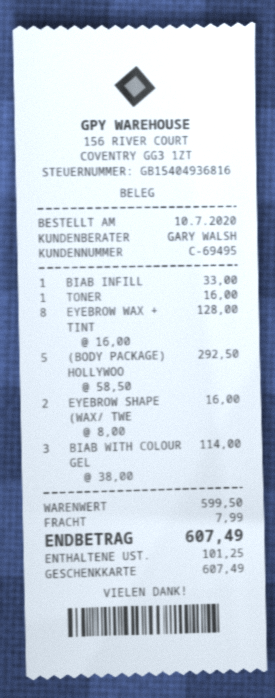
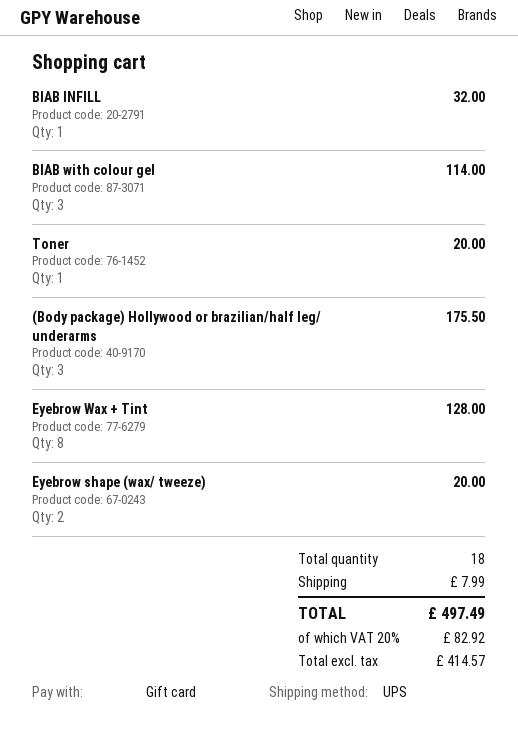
BIAB INFILL: 1 for 33.00 -> 1 for 32.00
TONER: 1 for 16.00 -> 1 for 20.00
(BODY PACKAGE) HOLLYWOO: 5 for 292.50 -> 3 for 175.50
EYEBROW SHAPE (WAX/ TWE: 2 for 16.00 -> 2 for 20.00
tax: 101.25 -> 82.92
total: 607.49 -> 497.49

